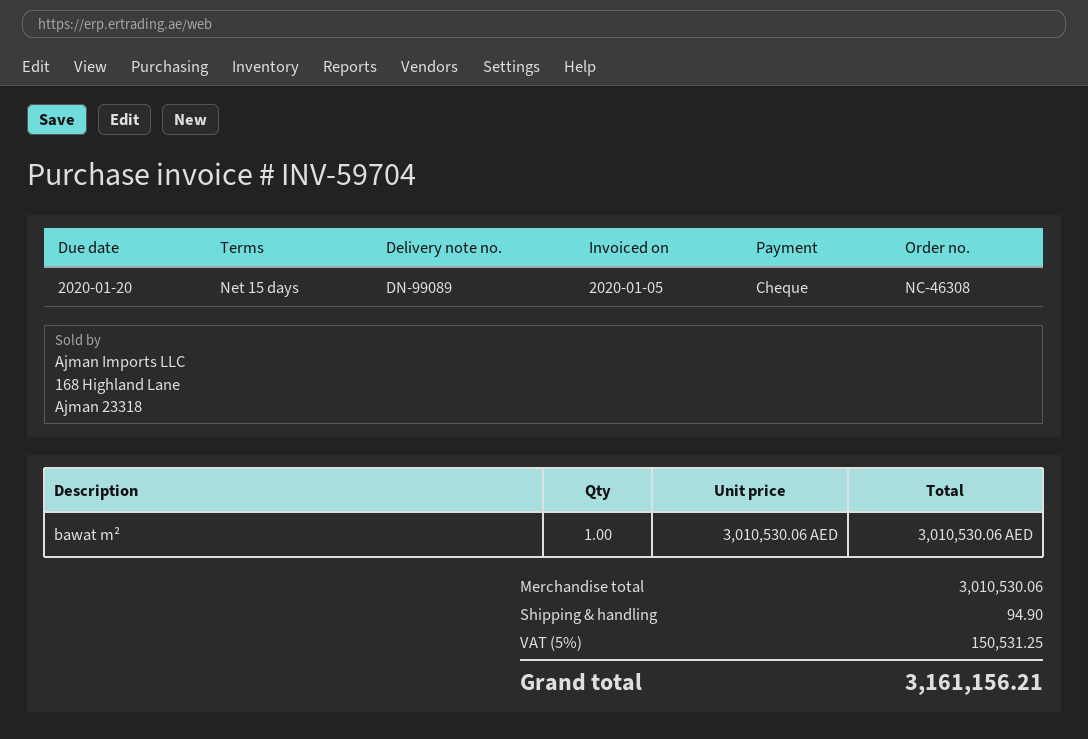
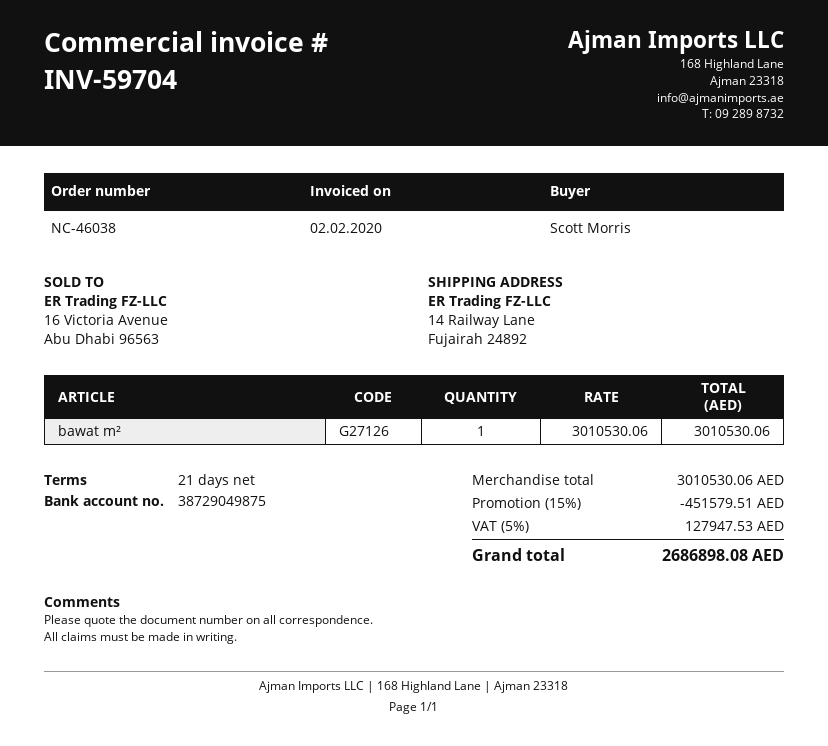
order number: NC-46308 -> NC-46038
invoice date: 2020-01-05 -> 2020-02-02
payment terms: 15 days -> 21 days
discount: none -> 15% = 451579.51
shipping: 94.90 -> none
tax: 5% = 150531.25 -> 5% = 127947.53
total: 3161156.21 -> 2686898.08

